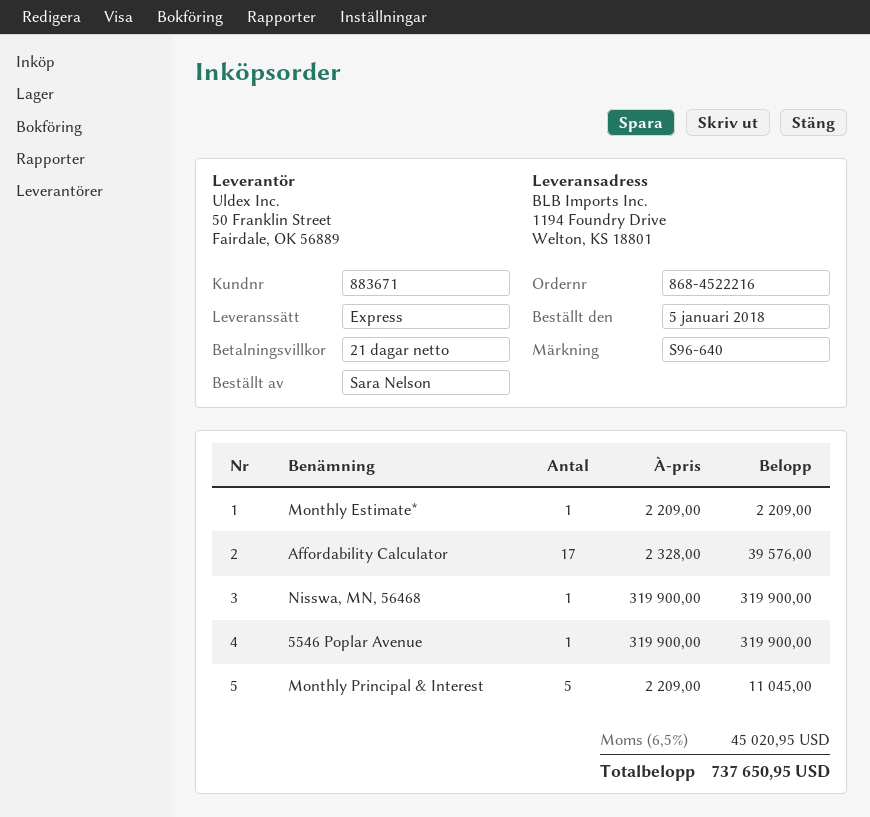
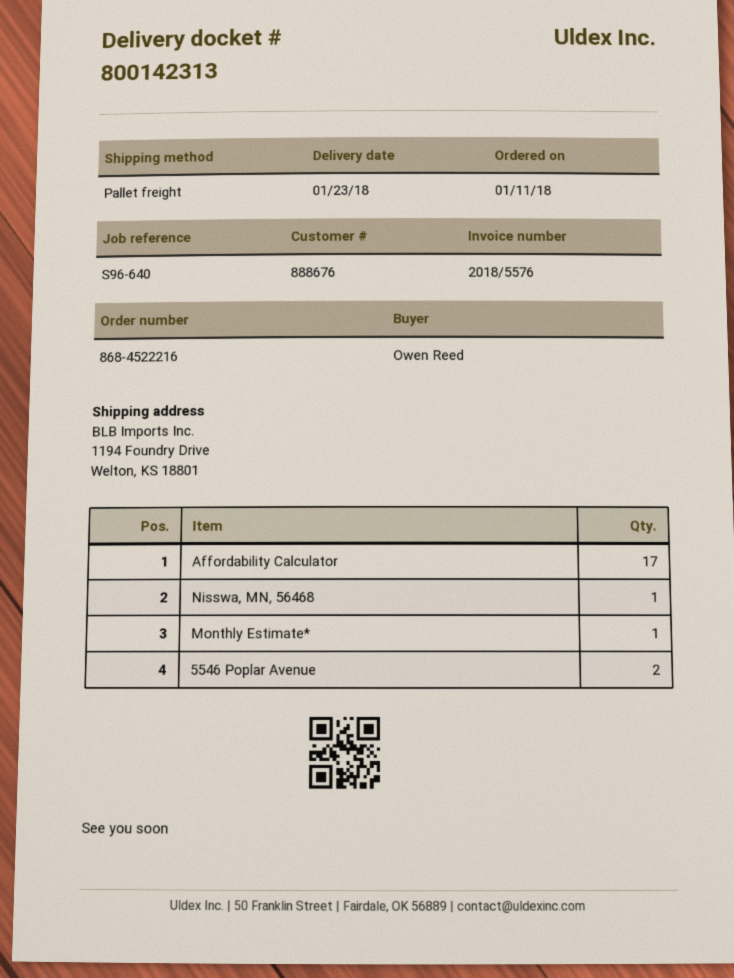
order date: 2018-01-05 -> 2018-01-11
customer number: 883671 -> 888676
ordered by: Sara Nelson -> Owen Reed
shipping method: express -> pallet freight
5546 Poplar Avenue: 1 -> 2
Monthly Principal & Interest: 5 -> none

